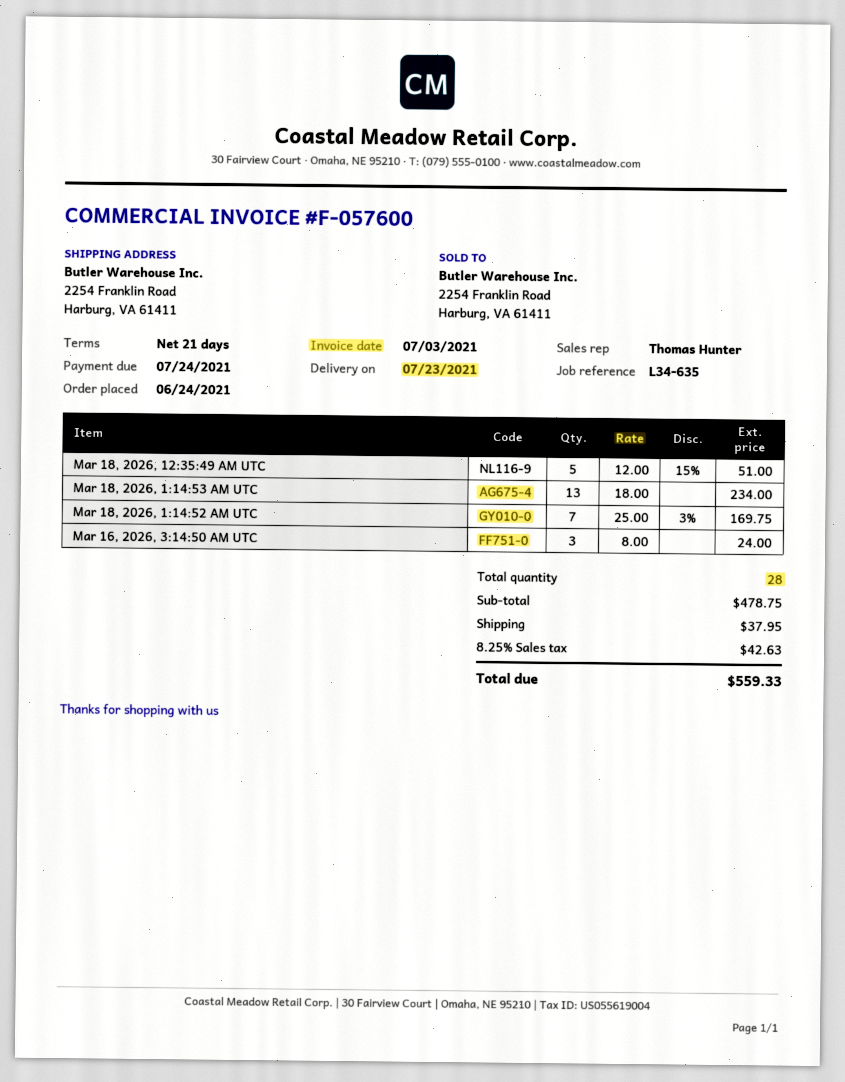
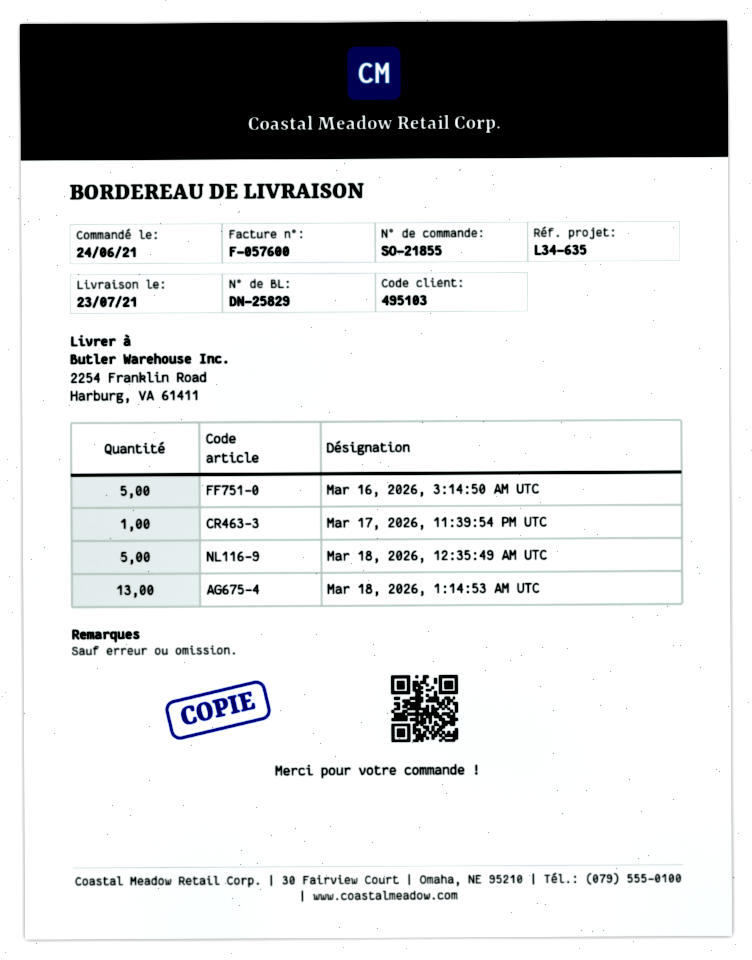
Mar 18, 2026, 1:14:52 AM UTC: 7 -> none
Mar 16, 2026, 3:14:50 AM UTC: 3 -> 5
Mar 17, 2026, 11:39:54 PM UTC: none -> 1

